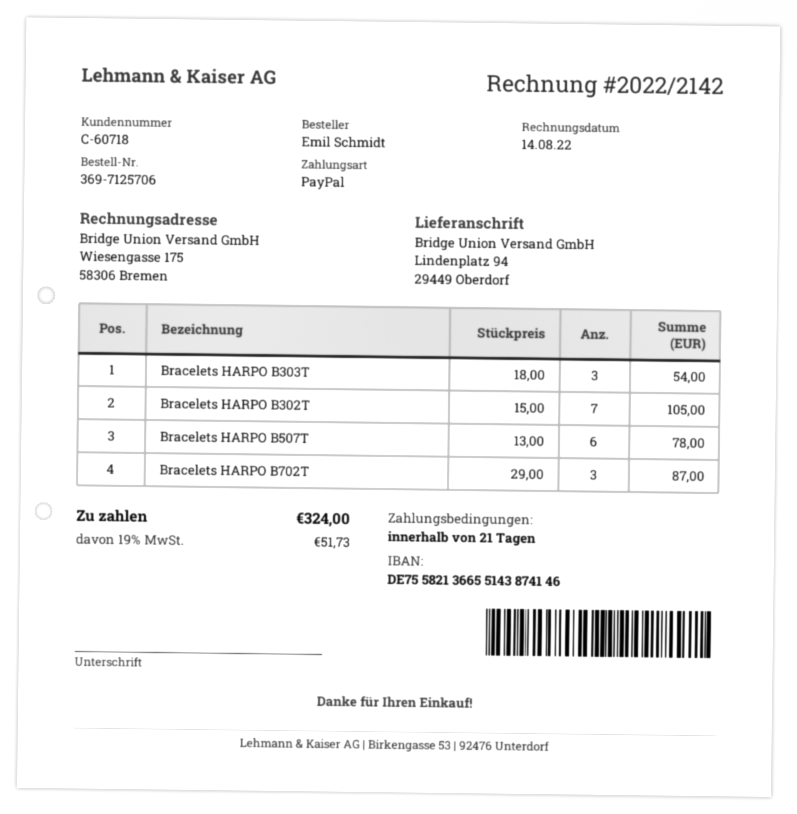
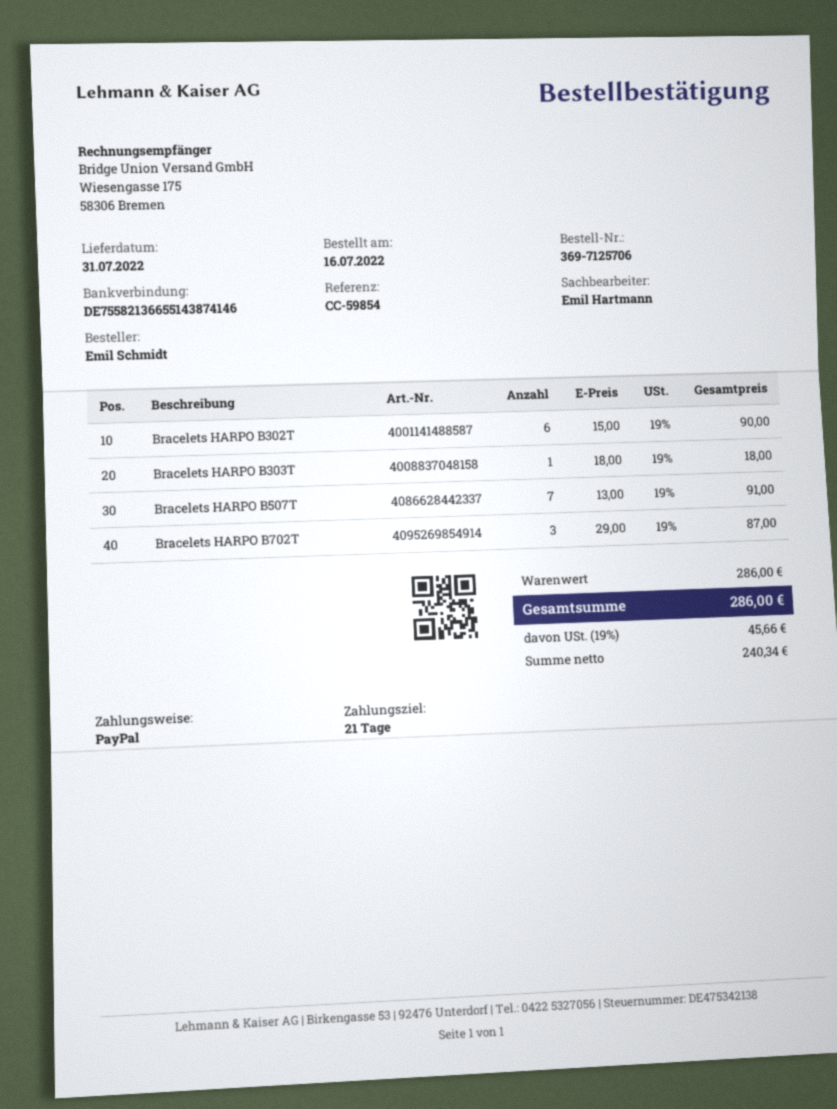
Bracelets HARPO B303T: 3 x 18.00 = 54.00 -> 1 x 18.00 = 18.00
Bracelets HARPO B302T: 7 x 15.00 = 105.00 -> 6 x 15.00 = 90.00
Bracelets HARPO B507T: 6 x 13.00 = 78.00 -> 7 x 13.00 = 91.00
tax: 19% = 51.73 -> 19% = 45.66
total: 324.00 -> 286.00

